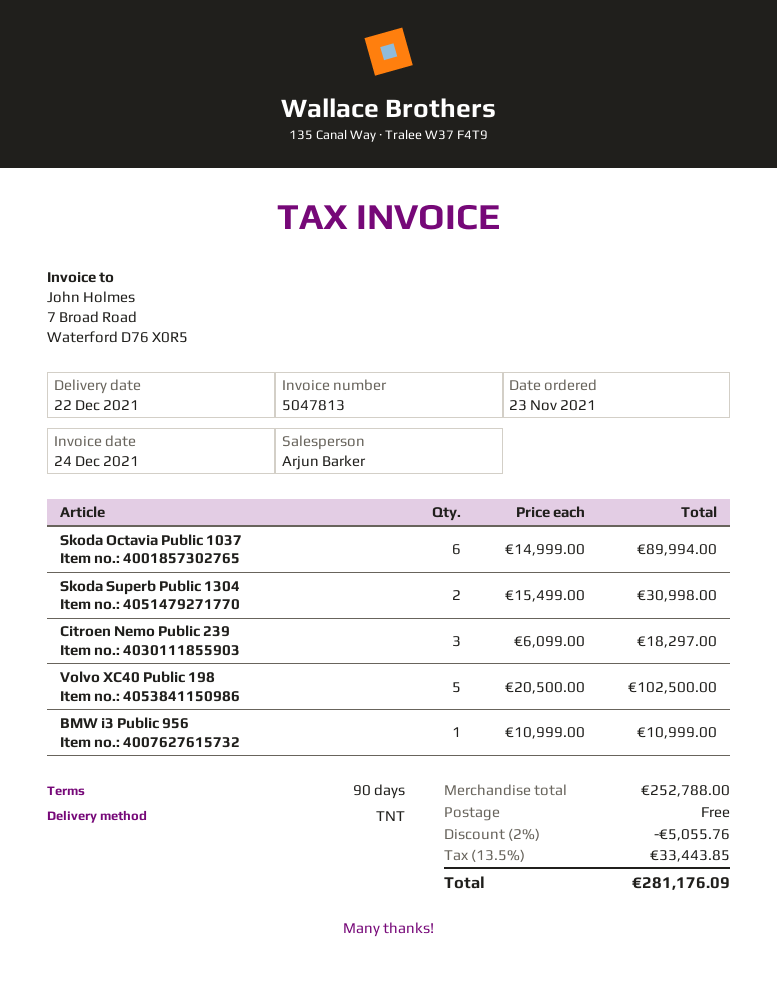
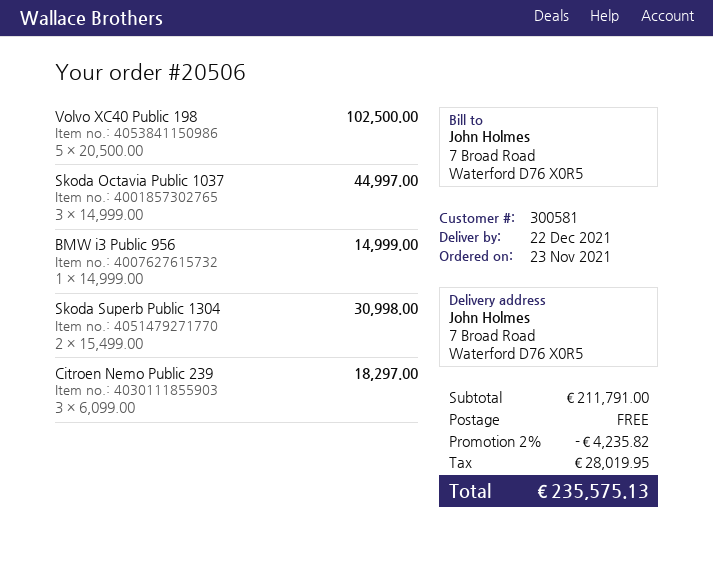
Skoda Octavia Public 1037: 6 x 14999.00 = 89994.00 -> 3 x 14999.00 = 44997.00
BMW i3 Public 956: 1 x 10999.00 = 10999.00 -> 1 x 14999.00 = 14999.00
subtotal: 252788.00 -> 211791.00
discount: 2% = 5055.76 -> 2% = 4235.82
tax: 33443.85 -> 28019.95
total: 281176.09 -> 235575.13

